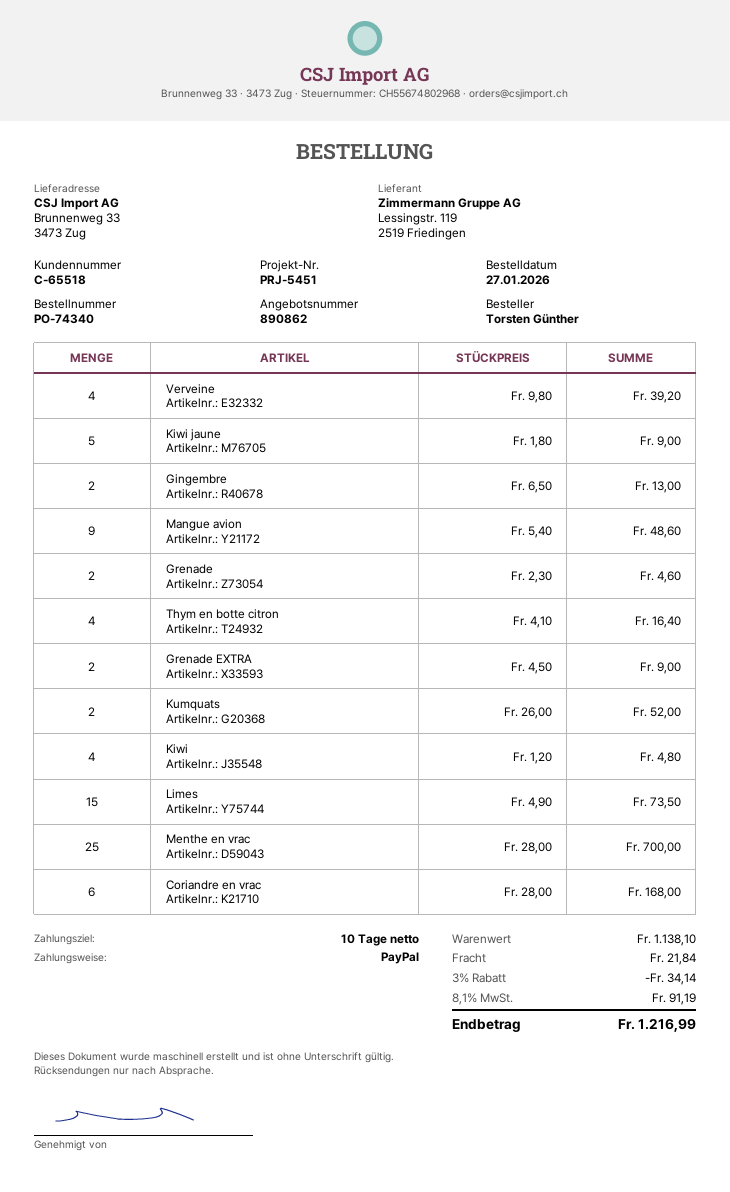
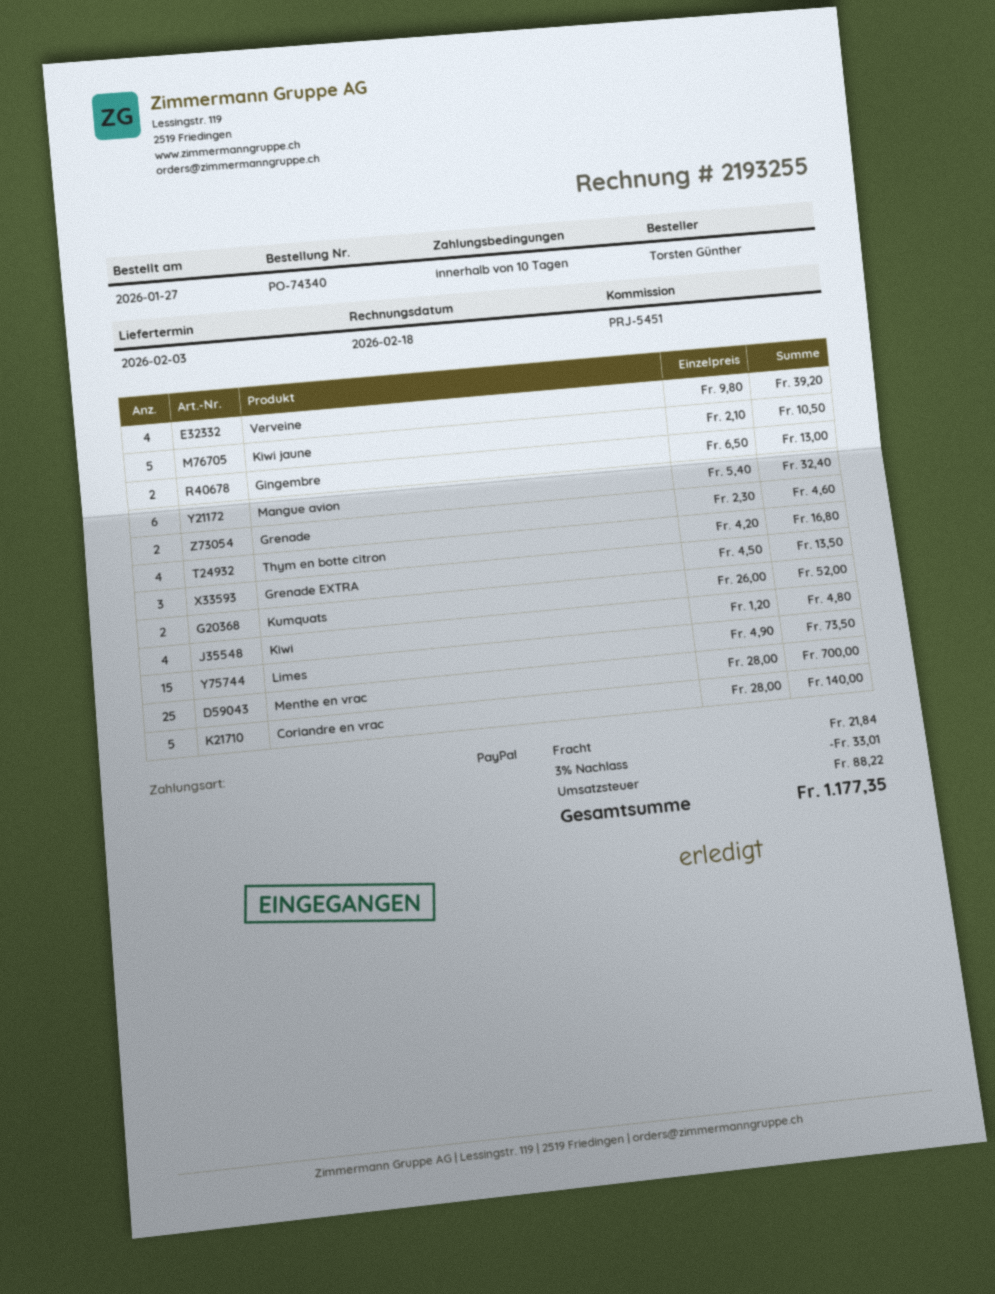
Kiwi jaune: 5 x 1.80 = 9.00 -> 5 x 2.10 = 10.50
Mangue avion: 9 x 5.40 = 48.60 -> 6 x 5.40 = 32.40
Thym en botte citron: 4 x 4.10 = 16.40 -> 4 x 4.20 = 16.80
Grenade EXTRA: 2 x 4.50 = 9.00 -> 3 x 4.50 = 13.50
Coriandre en vrac: 6 x 28.00 = 168.00 -> 5 x 28.00 = 140.00
discount: 3% = 34.14 -> 3% = 33.01
tax: 91.19 -> 88.22
total: 1216.99 -> 1177.35

